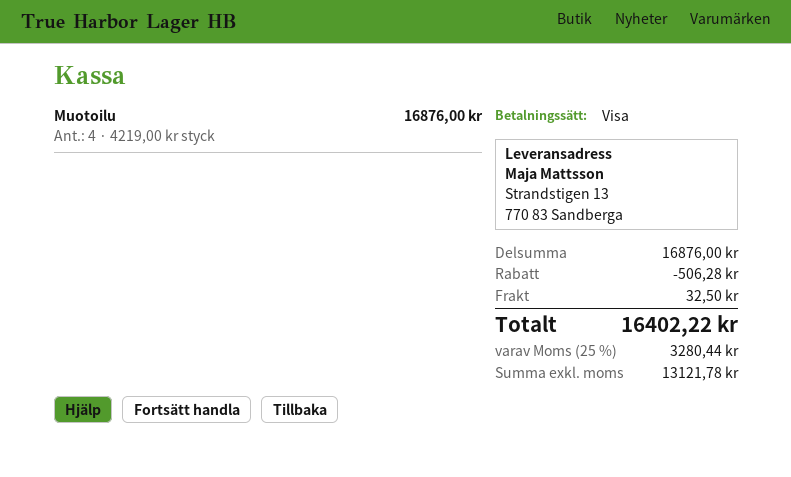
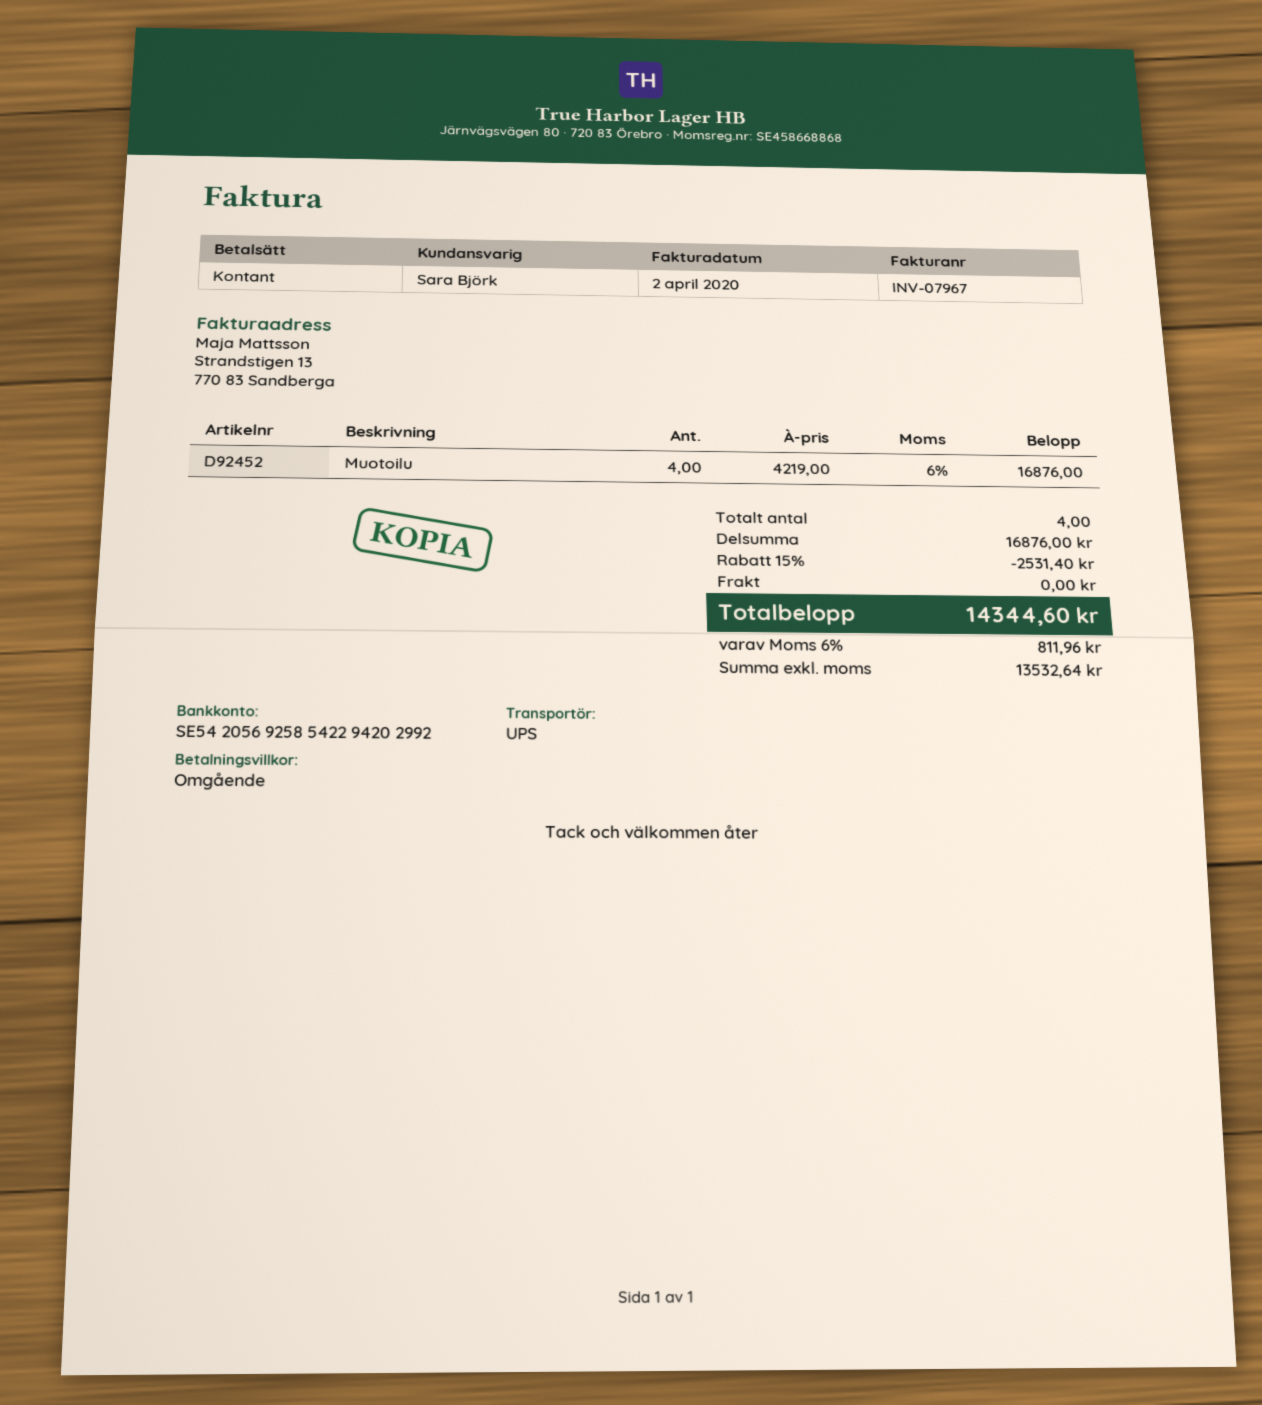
payment method: Visa -> cash
discount: 506.28 -> 2531.40
shipping: 32.50 -> 0.00
net: 13121.78 -> 13532.64
tax: 25% = 3280.44 -> 6% = 811.96
total: 16402.22 -> 14344.60

